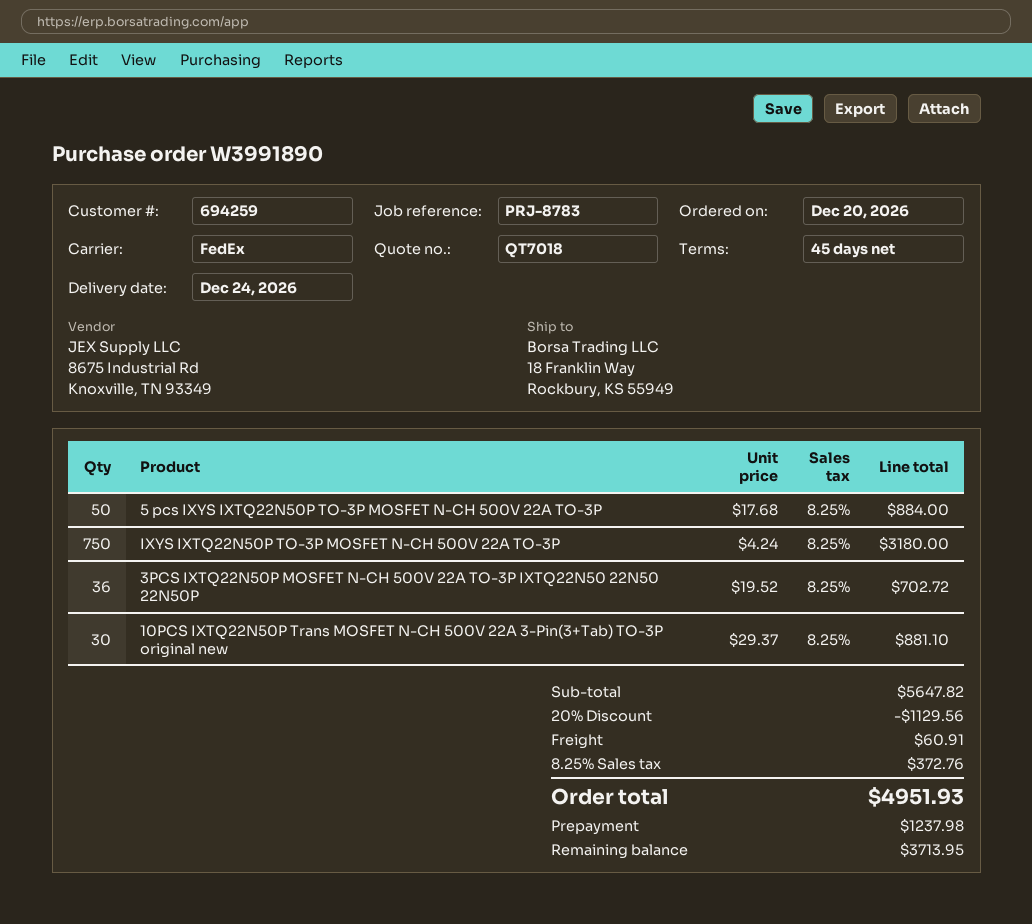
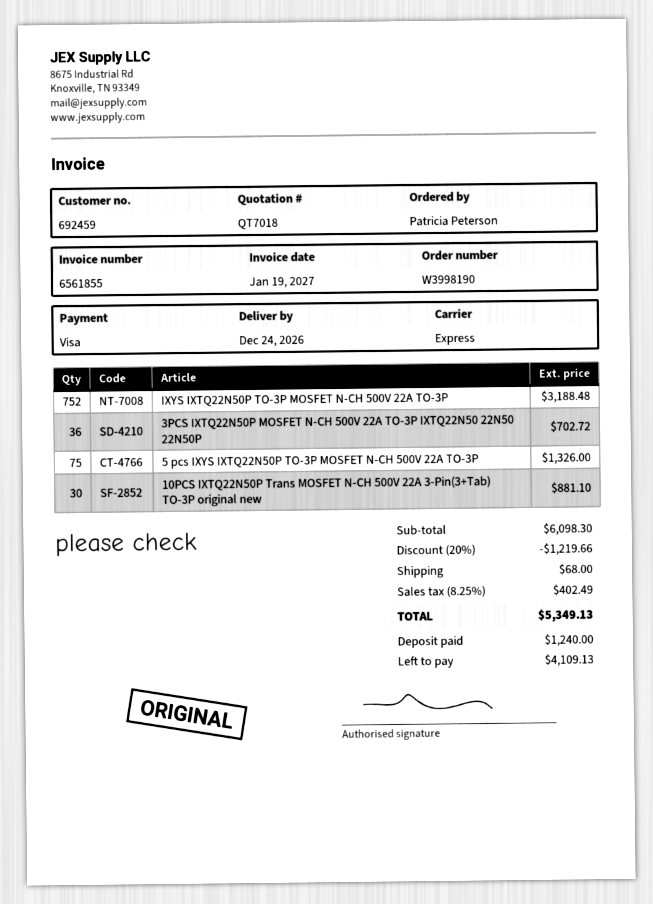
order number: W3991890 -> W3998190
customer number: 694259 -> 692459
shipping method: FedEx -> express
5 pcs IXYS IXTQ22N50P TO-3P MOSFET N-CH 500V 22A TO-3P: 50 for 884.00 -> 75 for 1326.00
IXYS IXTQ22N50P TO-3P MOSFET N-CH 500V 22A TO-3P: 750 for 3180.00 -> 752 for 3188.48
subtotal: 5647.82 -> 6098.30
discount: 20% = 1129.56 -> 20% = 1219.66
shipping: 60.91 -> 68.00
tax: 8.25% = 372.76 -> 8.25% = 402.49
total: 4951.93 -> 5349.13
deposit: 1237.98 -> 1240.00
balance: 3713.95 -> 4109.13

